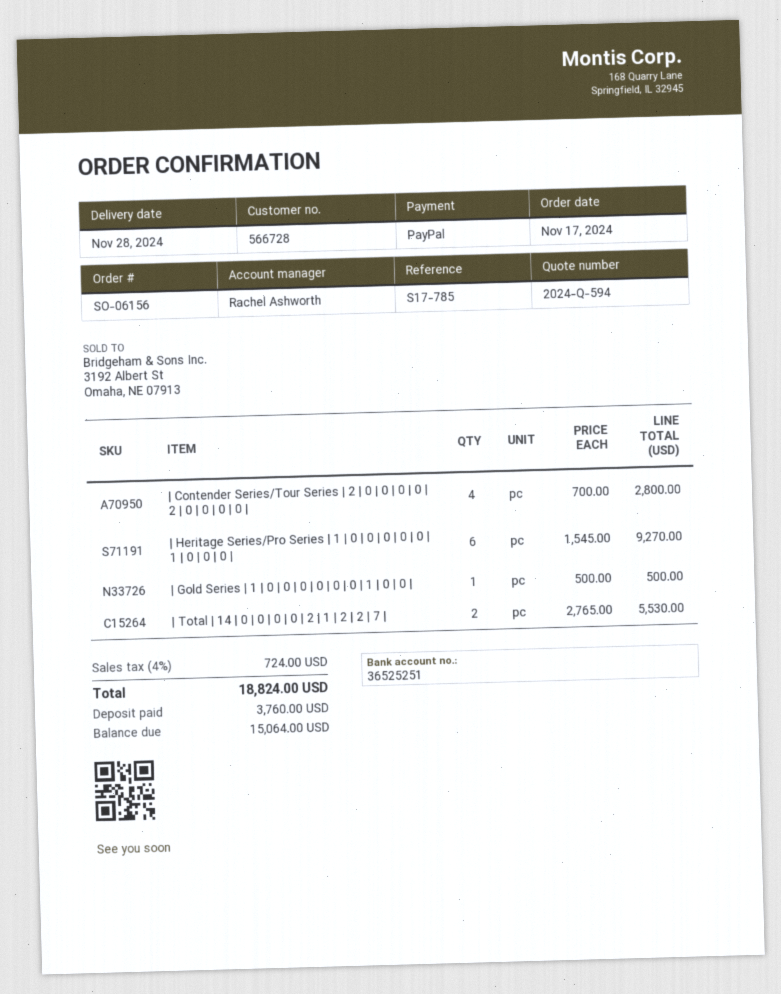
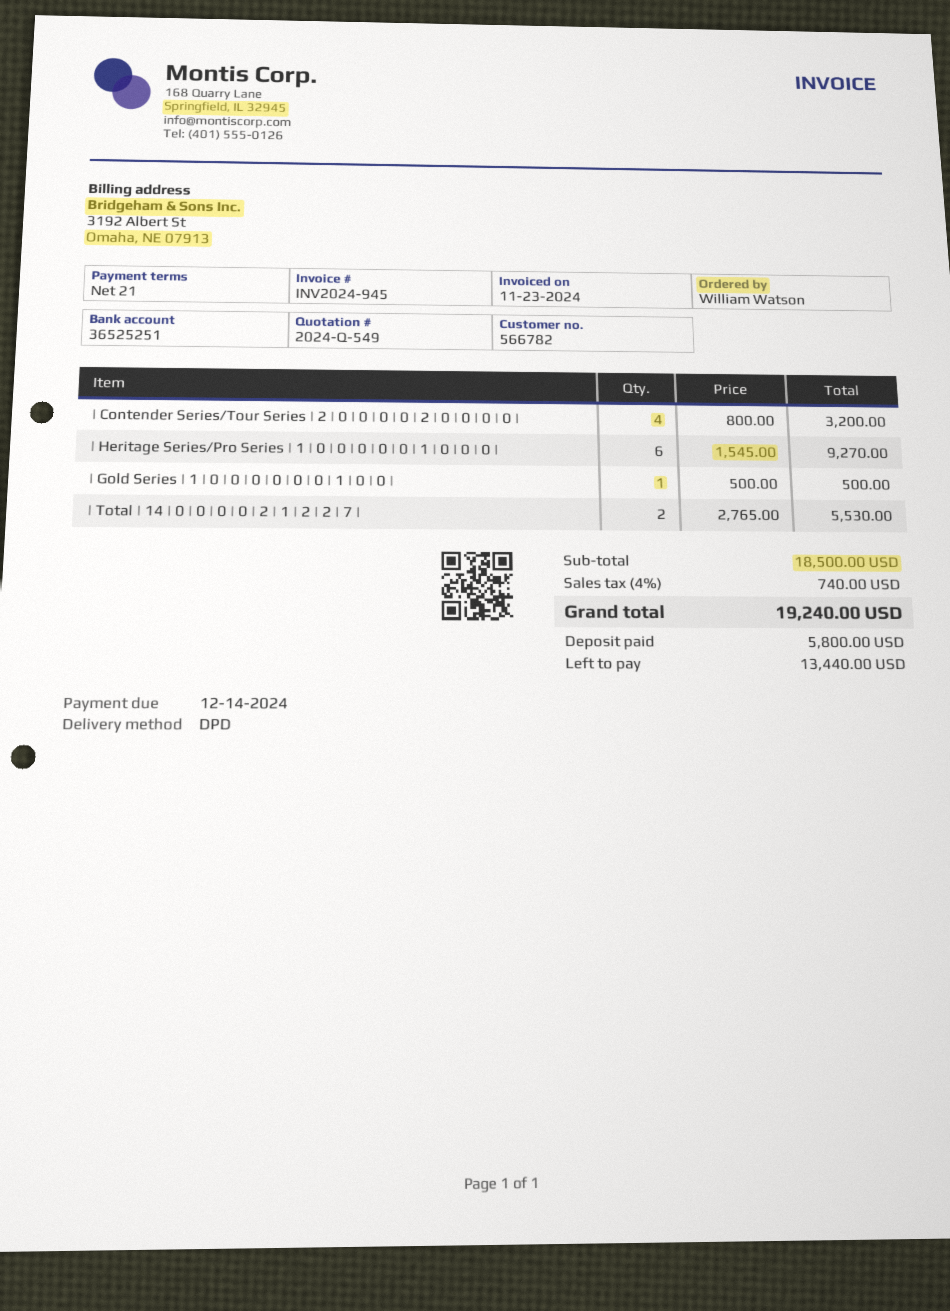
quote number: 2024-Q-594 -> 2024-Q-549
customer number: 566728 -> 566782
| Contender Series/Tour Series | 2 | 0 | 0 | 0 | 0 | 2 | 0 | 0 | 0 | 0 |: 4 x 700.00 = 2800.00 -> 4 x 800.00 = 3200.00
tax: 4% = 724.00 -> 4% = 740.00
total: 18824.00 -> 19240.00
deposit: 3760.00 -> 5800.00
balance: 15064.00 -> 13440.00

